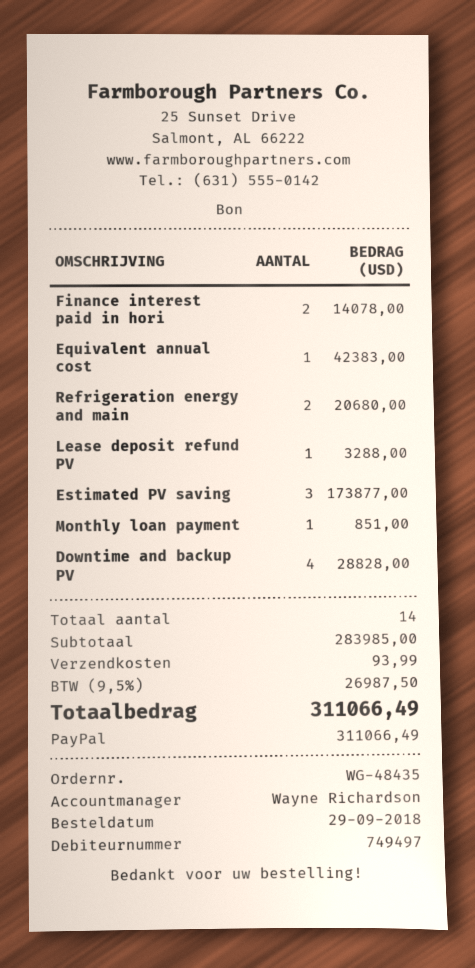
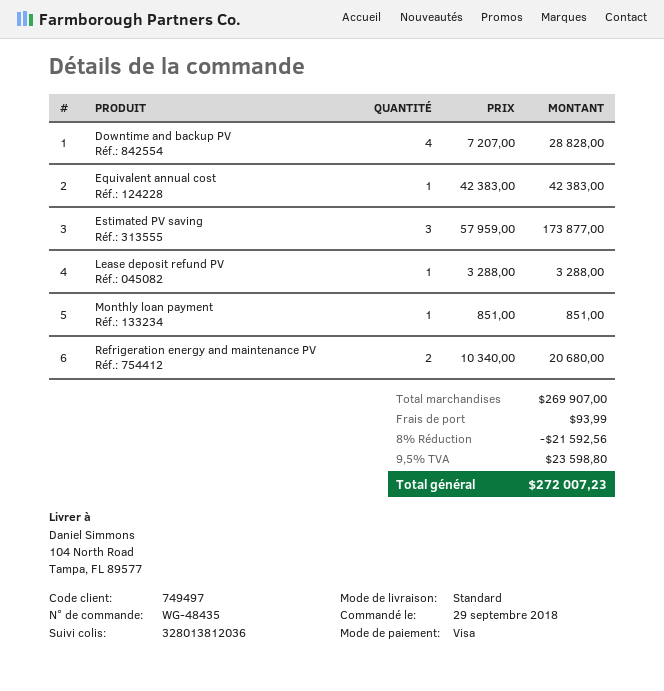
payment method: PayPal -> Visa
Finance interest paid in hori: 2 for 14078.00 -> none
subtotal: 283985.00 -> 269907.00
discount: none -> 8% = 21592.56
tax: 9.5% = 26987.50 -> 9.5% = 23598.80
total: 311066.49 -> 272007.23

